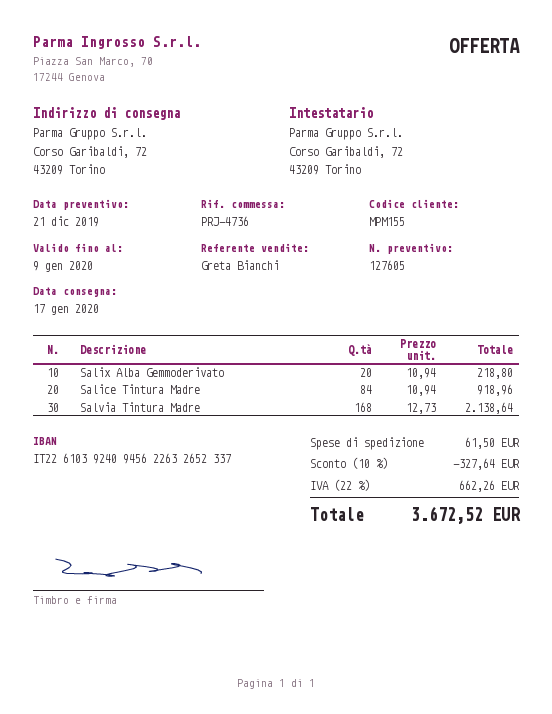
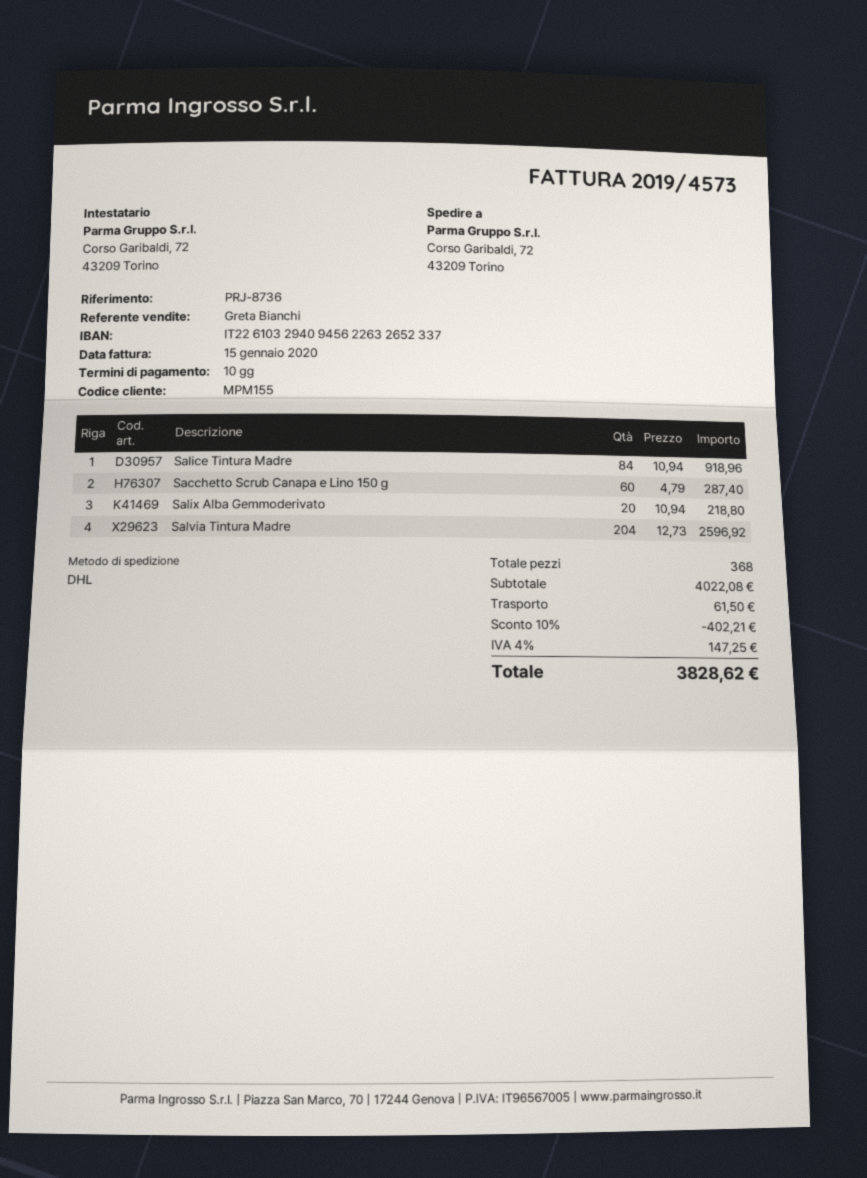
reference: PRJ-4736 -> PRJ-8736
bank account: IT2261039240945622632652337 -> IT2261032940945622632652337
Salvia Tintura Madre: 168 x 12.73 = 2138.64 -> 204 x 12.73 = 2596.92
Sacchetto Scrub Canapa e Lino 150 g: none -> 60 x 4.79 = 287.40
discount: 10% = 327.64 -> 10% = 402.21
tax: 22% = 662.26 -> 4% = 147.25
total: 3672.52 -> 3828.62

